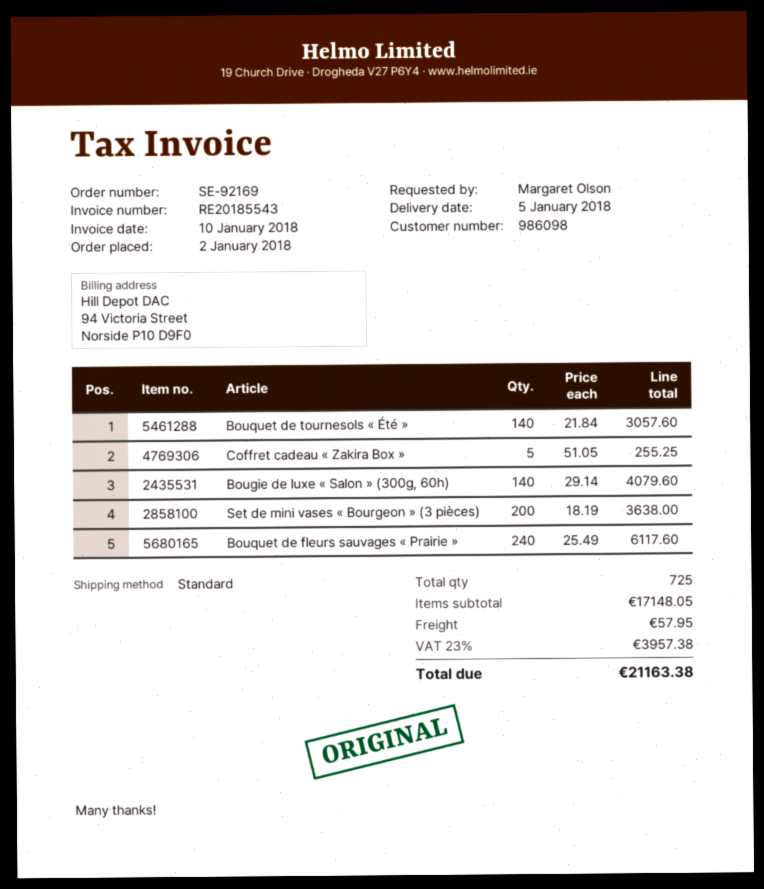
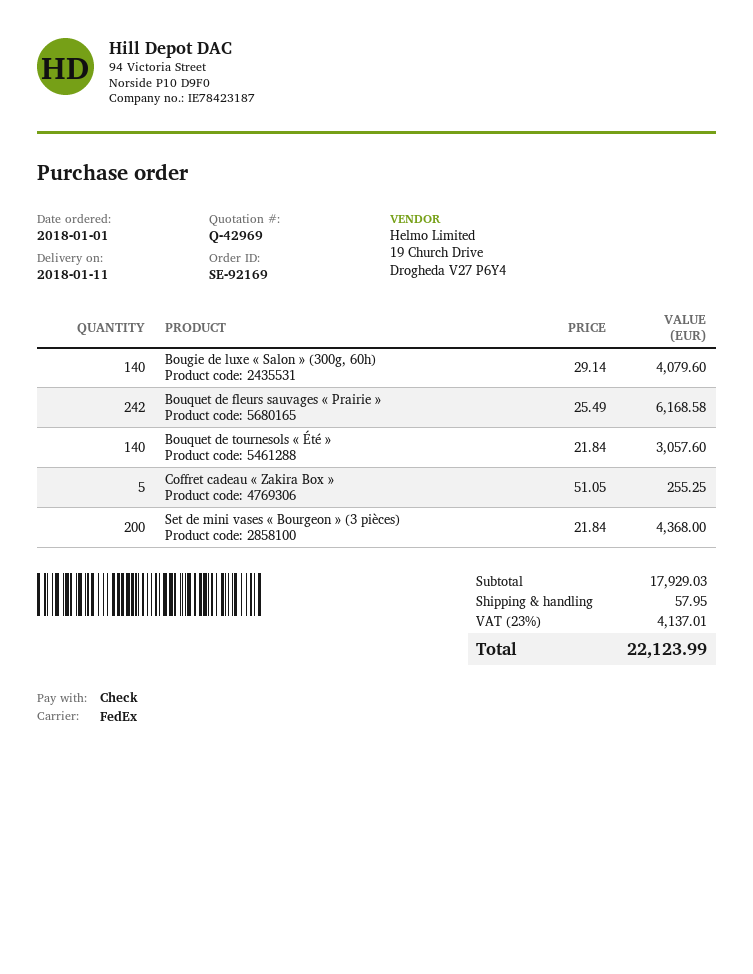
order date: 2018-01-02 -> 2018-01-01
delivery date: 2018-01-05 -> 2018-01-11
shipping method: standard -> FedEx
Set de mini vases « Bourgeon » (3 pièces): 200 x 18.19 = 3638.00 -> 200 x 21.84 = 4368.00
Bouquet de fleurs sauvages « Prairie »: 240 x 25.49 = 6117.60 -> 242 x 25.49 = 6168.58
subtotal: 17148.05 -> 17929.03
tax: 23% = 3957.38 -> 23% = 4137.01
total: 21163.38 -> 22123.99

